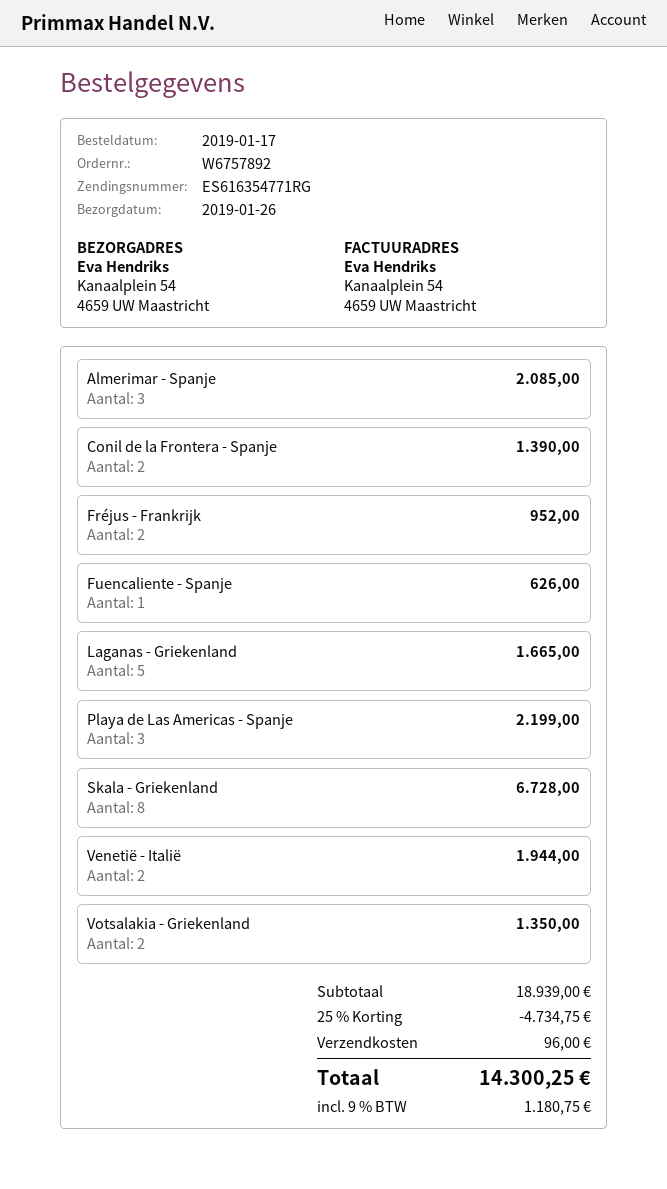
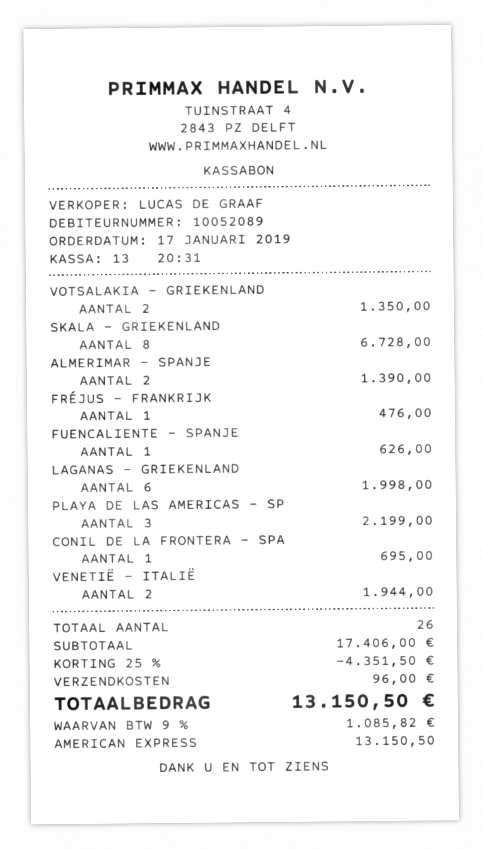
Almerimar - Spanje: 3 for 2085.00 -> 2 for 1390.00
Conil de la Frontera - Spanje: 2 for 1390.00 -> 1 for 695.00
Fréjus - Frankrijk: 2 for 952.00 -> 1 for 476.00
Laganas - Griekenland: 5 for 1665.00 -> 6 for 1998.00
subtotal: 18939.00 -> 17406.00
discount: 25% = 4734.75 -> 25% = 4351.50
tax: 9% = 1180.75 -> 9% = 1085.82
total: 14300.25 -> 13150.50

